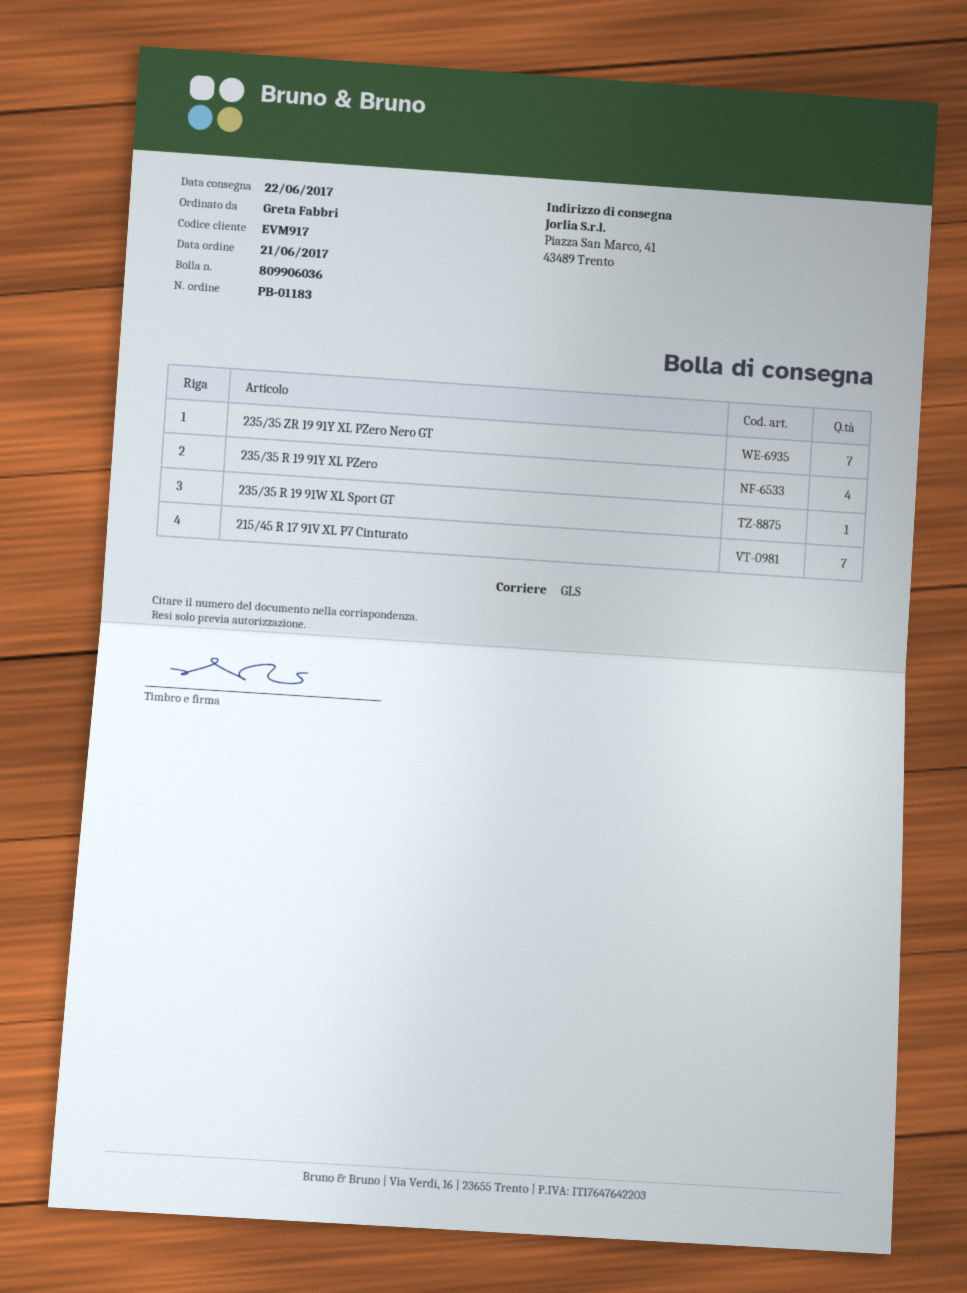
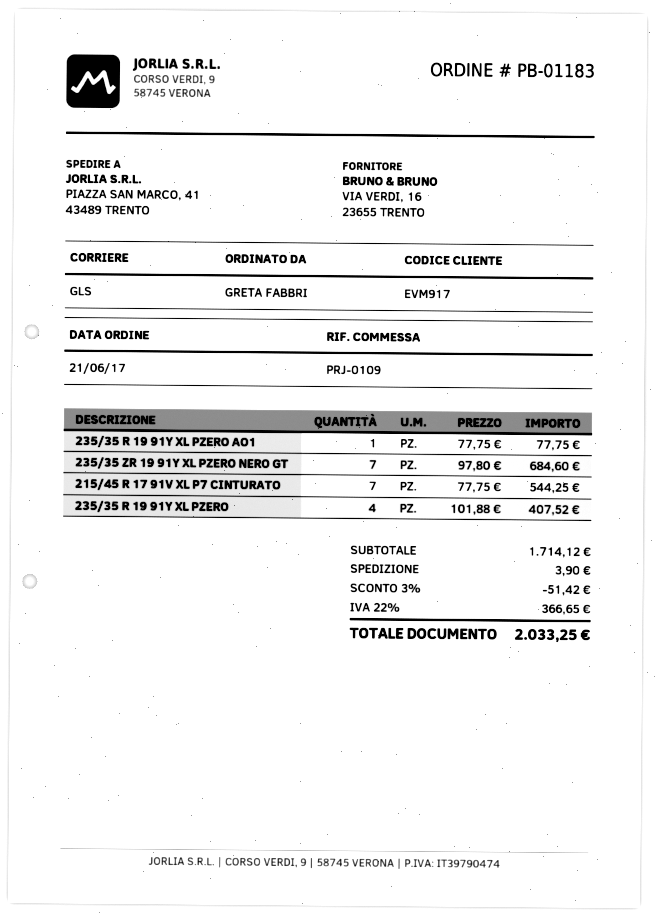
235/35 R 19 91W XL Sport GT: 1 -> none
235/35 R 19 91Y XL PZERO AO1: none -> 1

